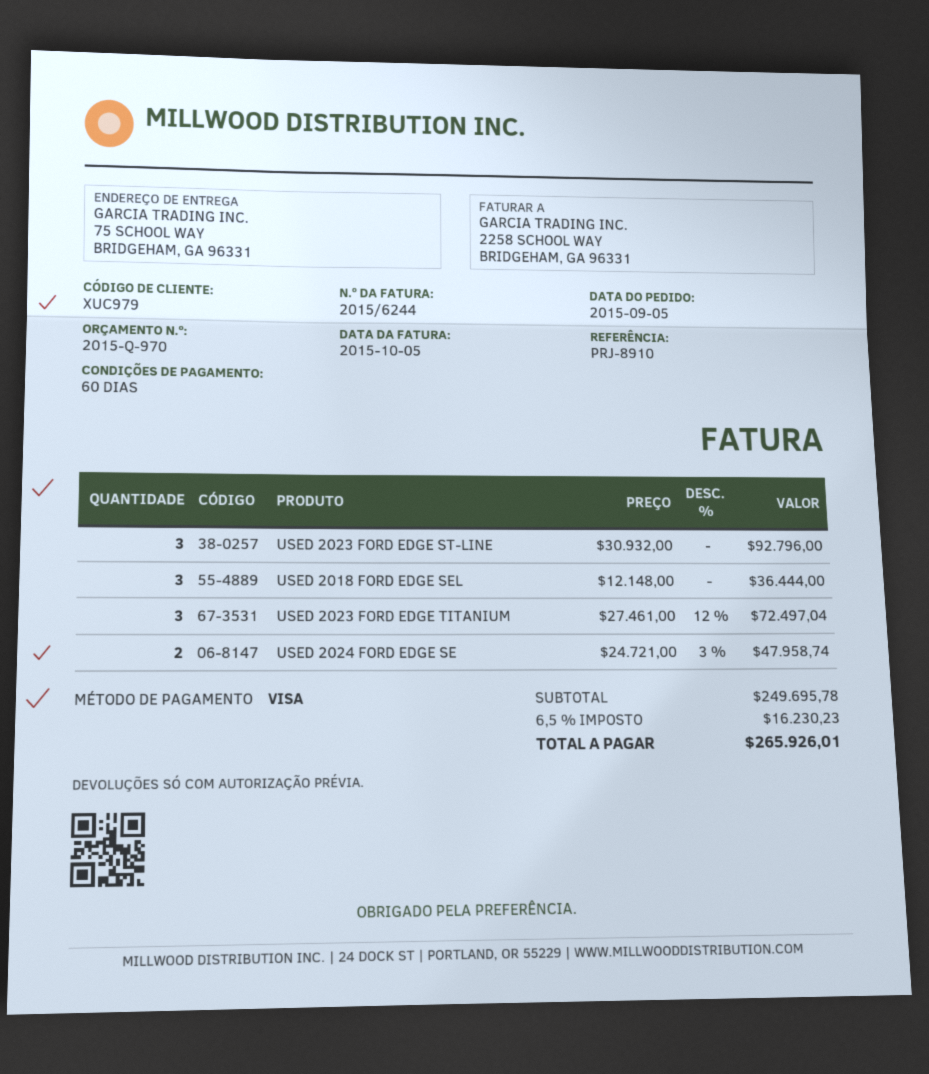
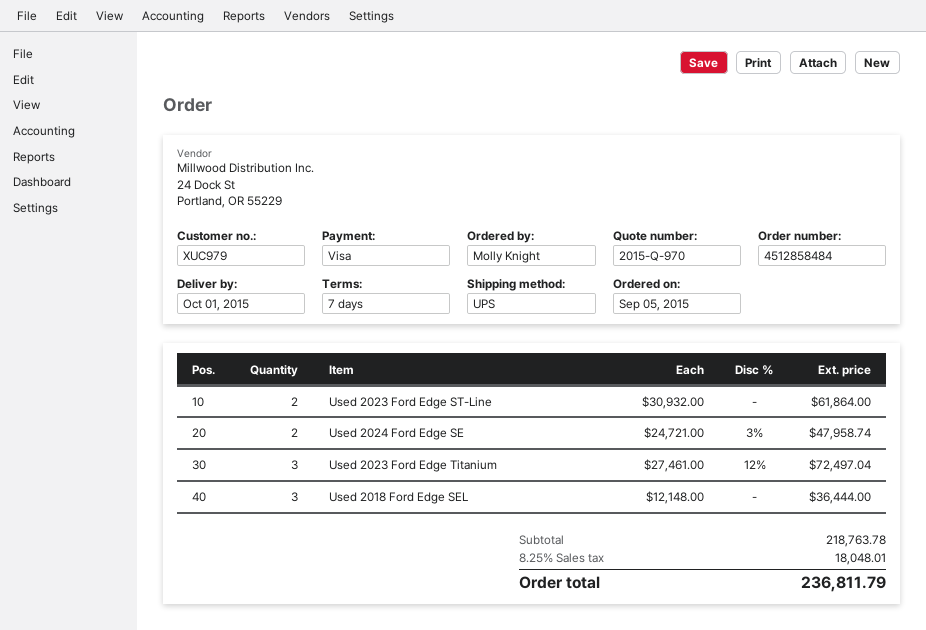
payment terms: 60 days -> 7 days
USED 2023 FORD EDGE ST-LINE: 3 x 30932.00 = 92796.00 -> 2 x 30932.00 = 61864.00
subtotal: 249695.78 -> 218763.78
tax: 6.5% = 16230.23 -> 8.25% = 18048.01
total: 265926.01 -> 236811.79

